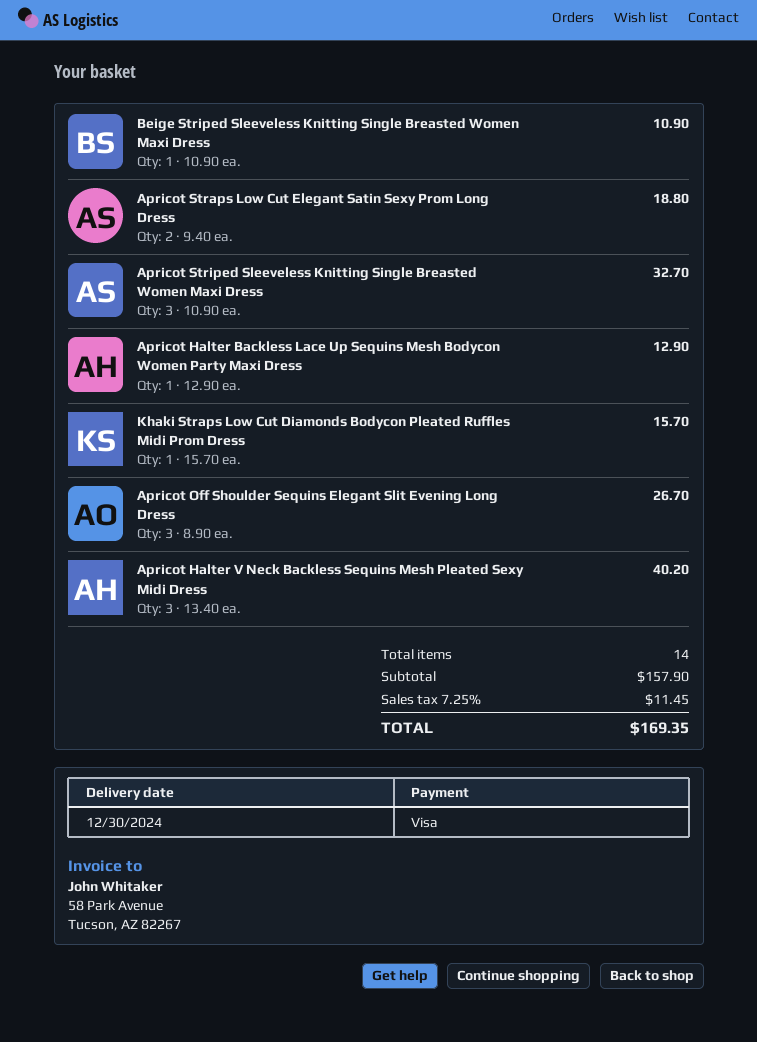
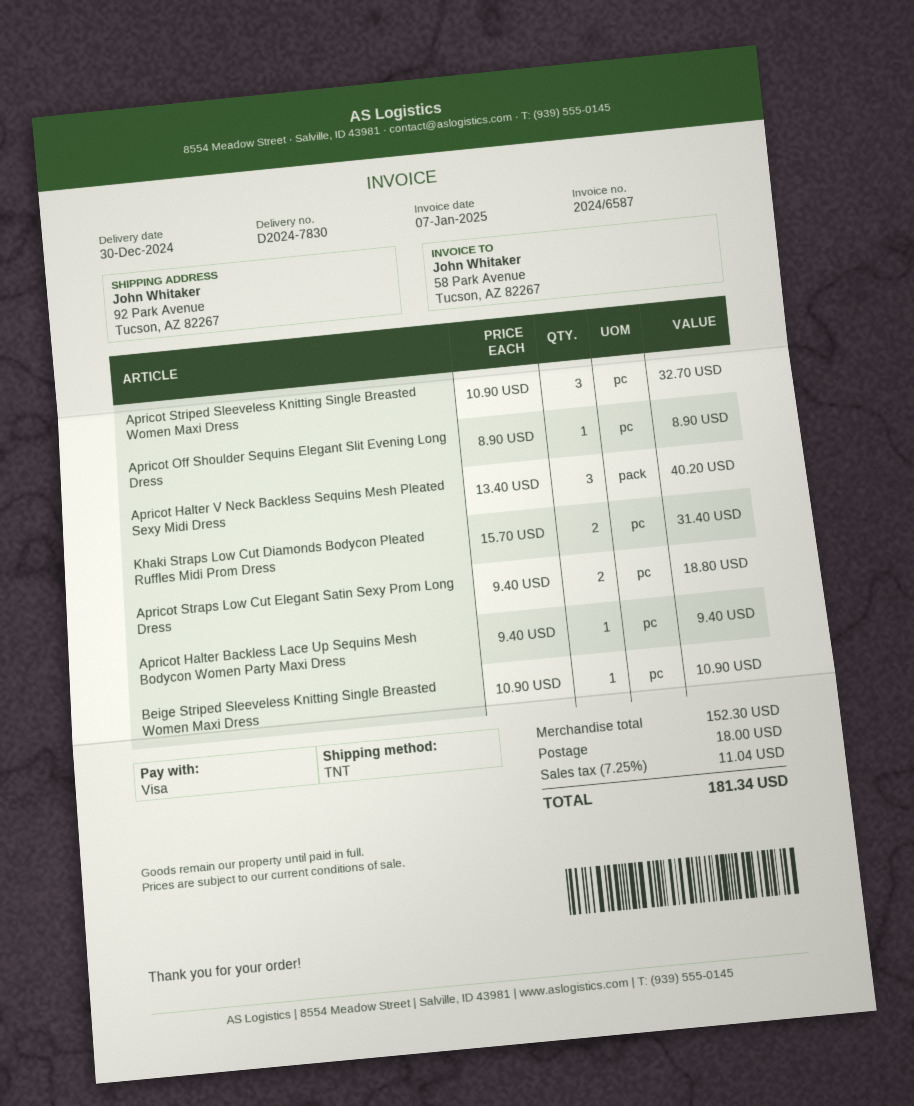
Apricot Halter Backless Lace Up Sequins Mesh Bodycon Women Party Maxi Dress: 1 x 12.90 = 12.90 -> 1 x 9.40 = 9.40
Khaki Straps Low Cut Diamonds Bodycon Pleated Ruffles Midi Prom Dress: 1 x 15.70 = 15.70 -> 2 x 15.70 = 31.40
Apricot Off Shoulder Sequins Elegant Slit Evening Long Dress: 3 x 8.90 = 26.70 -> 1 x 8.90 = 8.90
subtotal: 157.90 -> 152.30
shipping: none -> 18.00
tax: 7.25% = 11.45 -> 7.25% = 11.04
total: 169.35 -> 181.34

